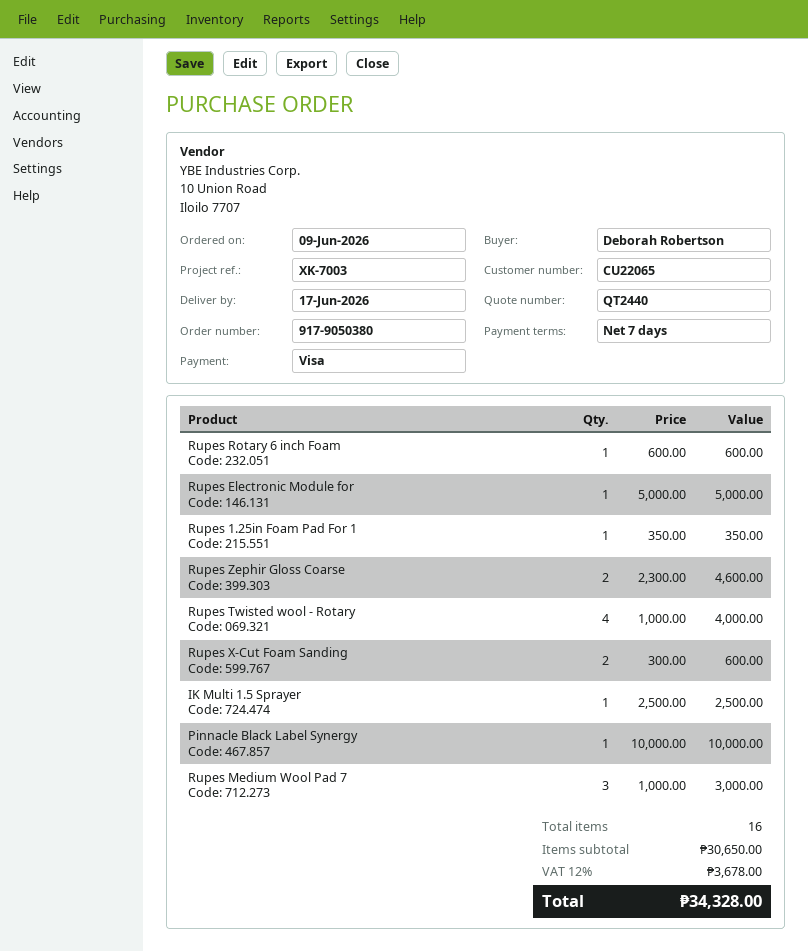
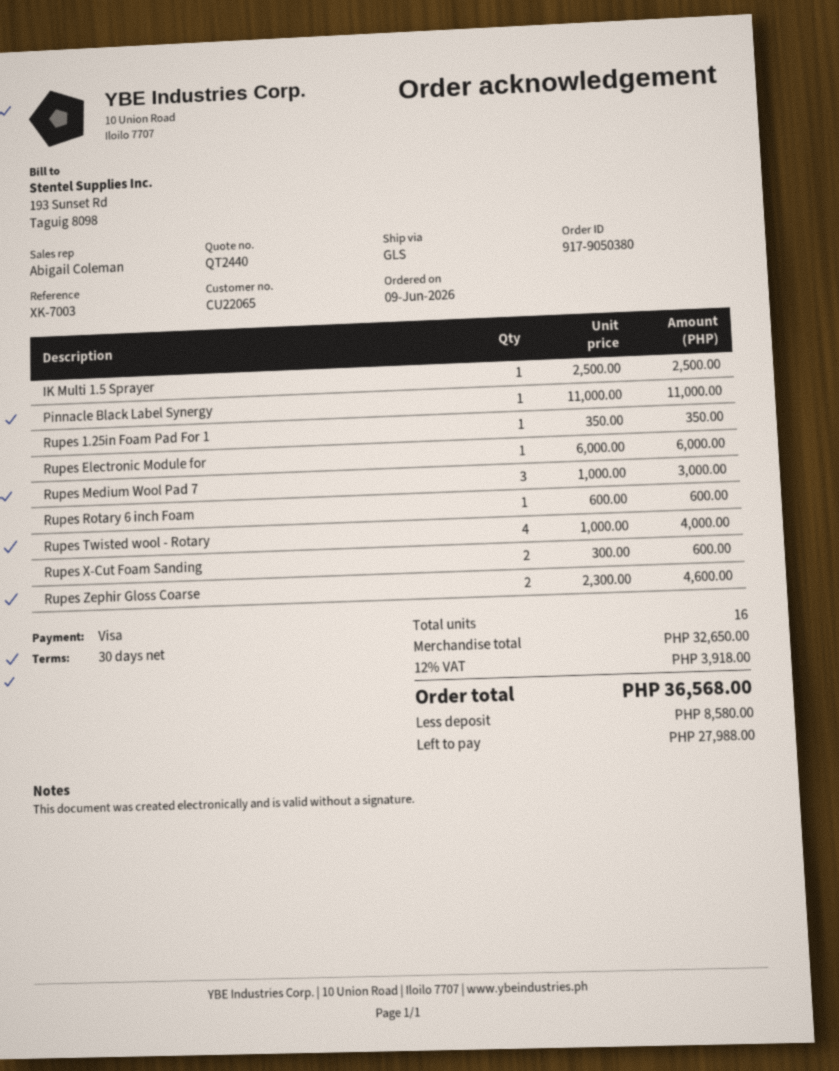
payment terms: 7 days -> 30 days
Rupes Electronic Module for: 1 x 5000.00 = 5000.00 -> 1 x 6000.00 = 6000.00
Pinnacle Black Label Synergy: 1 x 10000.00 = 10000.00 -> 1 x 11000.00 = 11000.00
subtotal: 30650.00 -> 32650.00
tax: 12% = 3678.00 -> 12% = 3918.00
total: 34328.00 -> 36568.00

